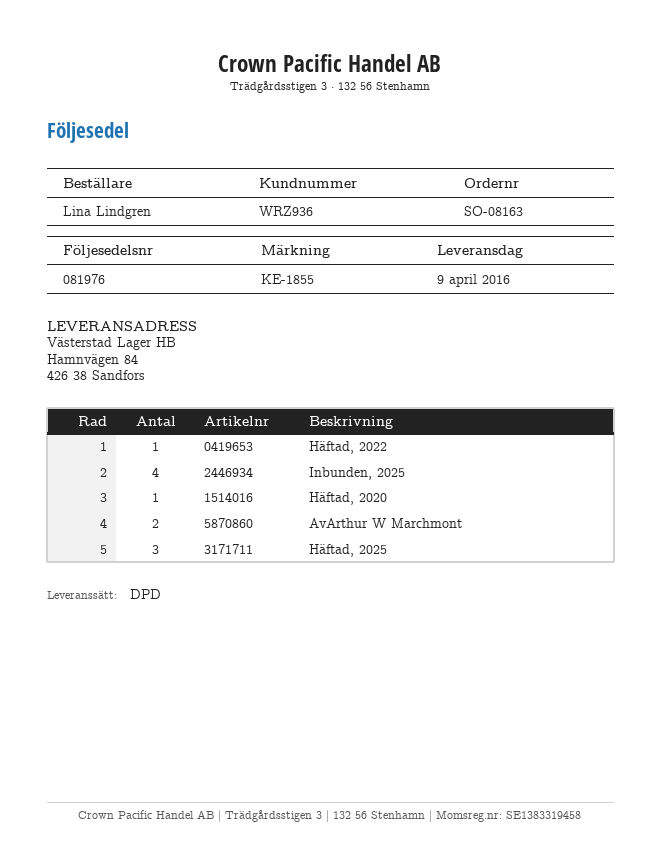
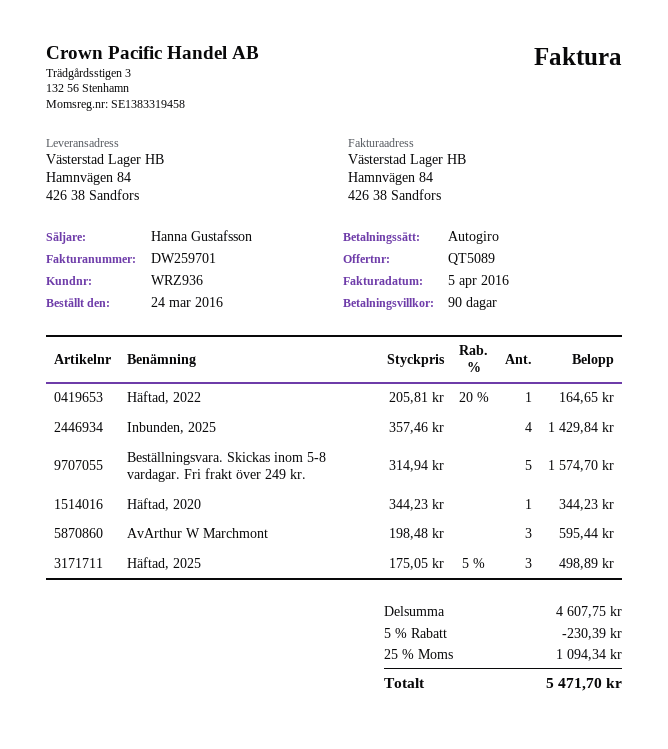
AvArthur W Marchmont: 2 -> 3
Beställningsvara. Skickas inom 5-8 vardagar. Fri frakt över 249 kr.: none -> 5

